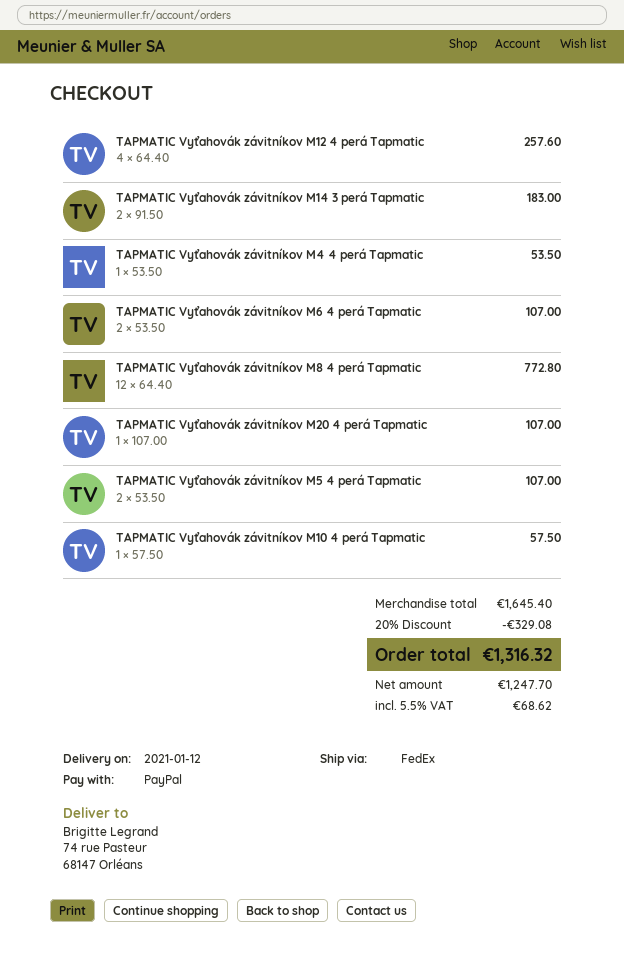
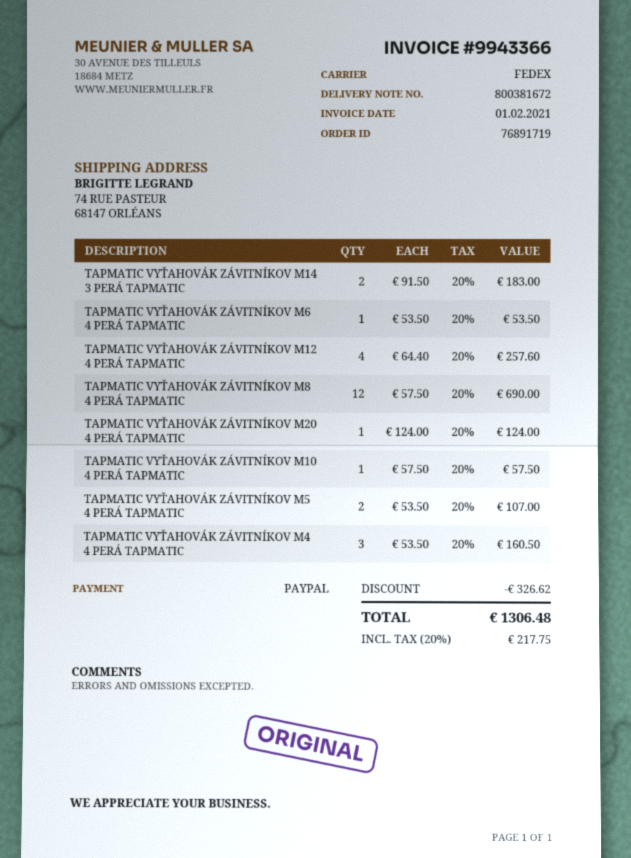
TAPMATIC Vyťahovák závitníkov M4 4 perá Tapmatic: 1 x 53.50 = 53.50 -> 3 x 53.50 = 160.50
TAPMATIC Vyťahovák závitníkov M6 4 perá Tapmatic: 2 x 53.50 = 107.00 -> 1 x 53.50 = 53.50
TAPMATIC Vyťahovák závitníkov M8 4 perá Tapmatic: 12 x 64.40 = 772.80 -> 12 x 57.50 = 690.00
TAPMATIC Vyťahovák závitníkov M20 4 perá Tapmatic: 1 x 107.00 = 107.00 -> 1 x 124.00 = 124.00
discount: 329.08 -> 326.62
tax: 5.5% = 68.62 -> 20% = 217.75
total: 1316.32 -> 1306.48

